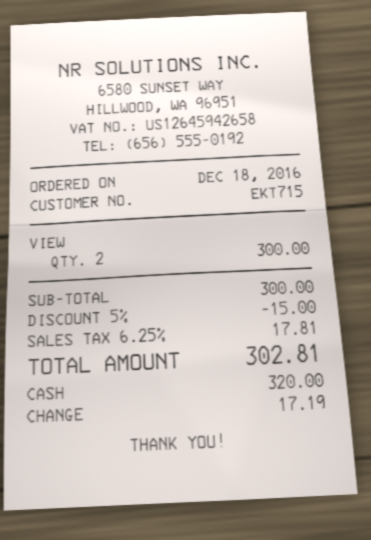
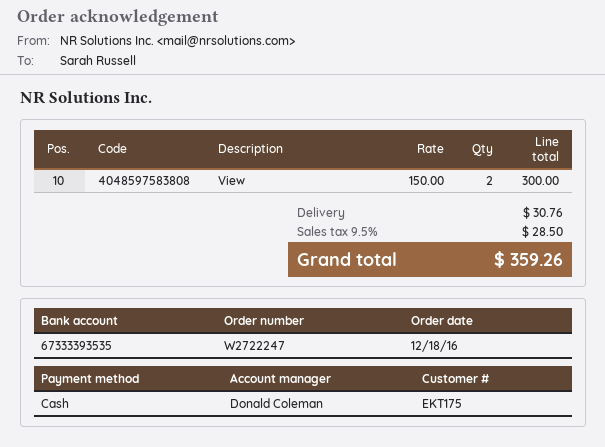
customer number: EKT715 -> EKT175
discount: 5% = 15.00 -> none
shipping: none -> 30.76
tax: 6.25% = 17.81 -> 9.5% = 28.50
total: 302.81 -> 359.26

